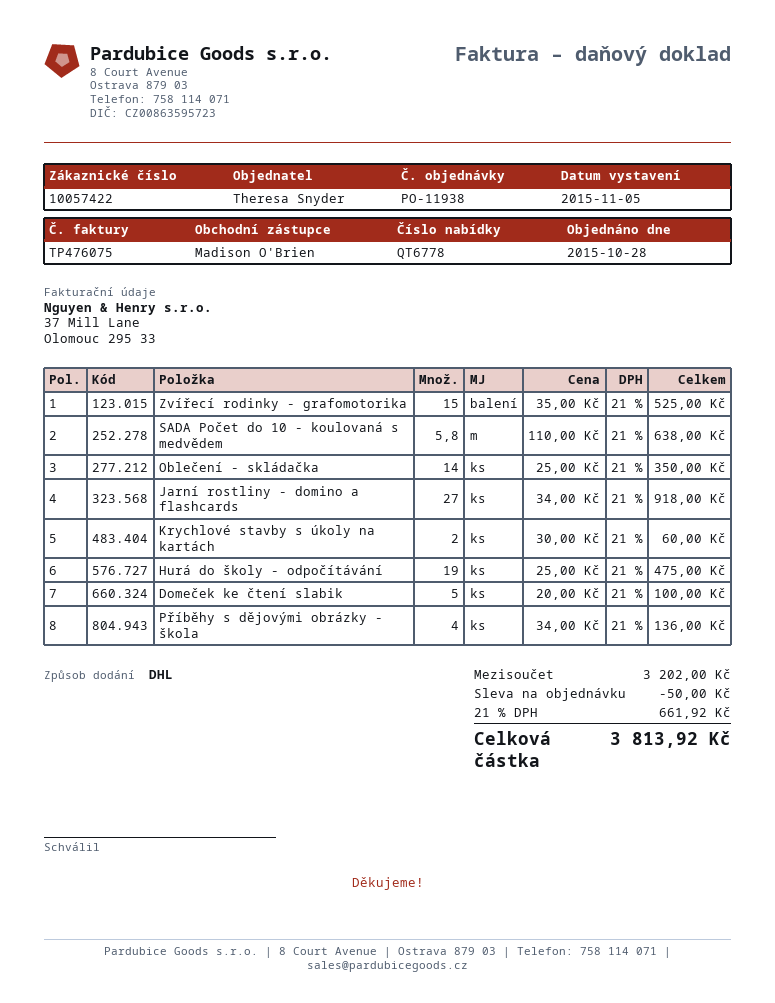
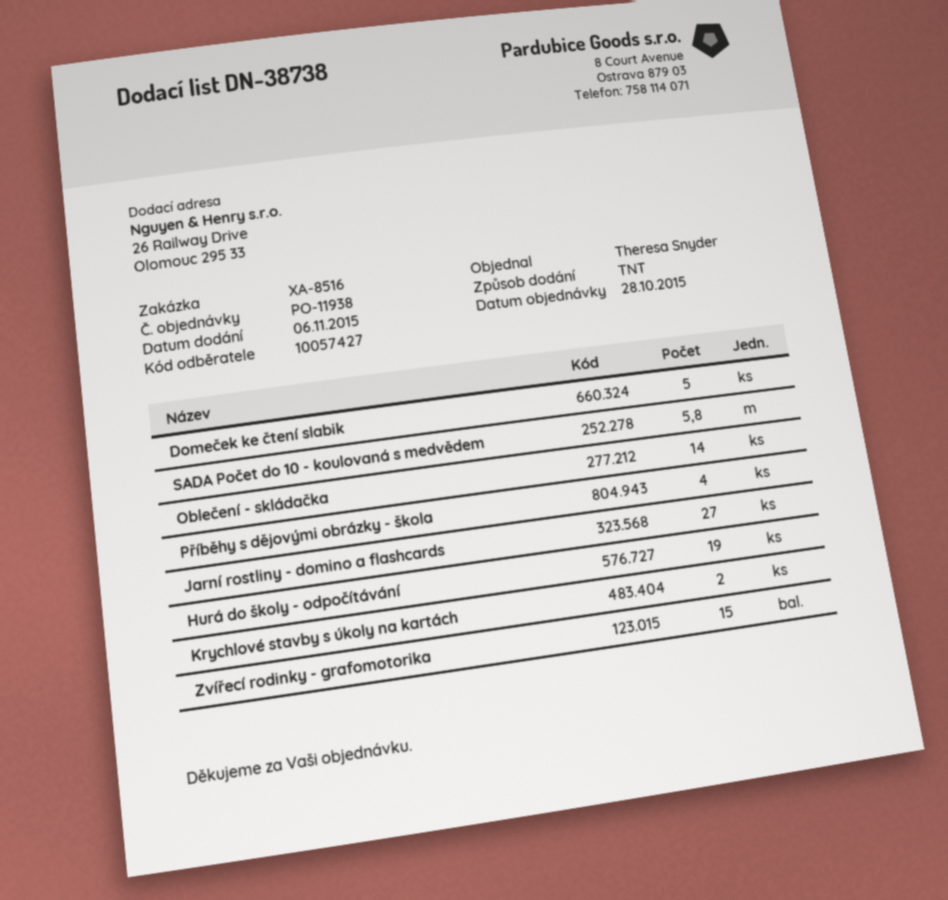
customer number: 10057422 -> 10057427
shipping method: DHL -> TNT

